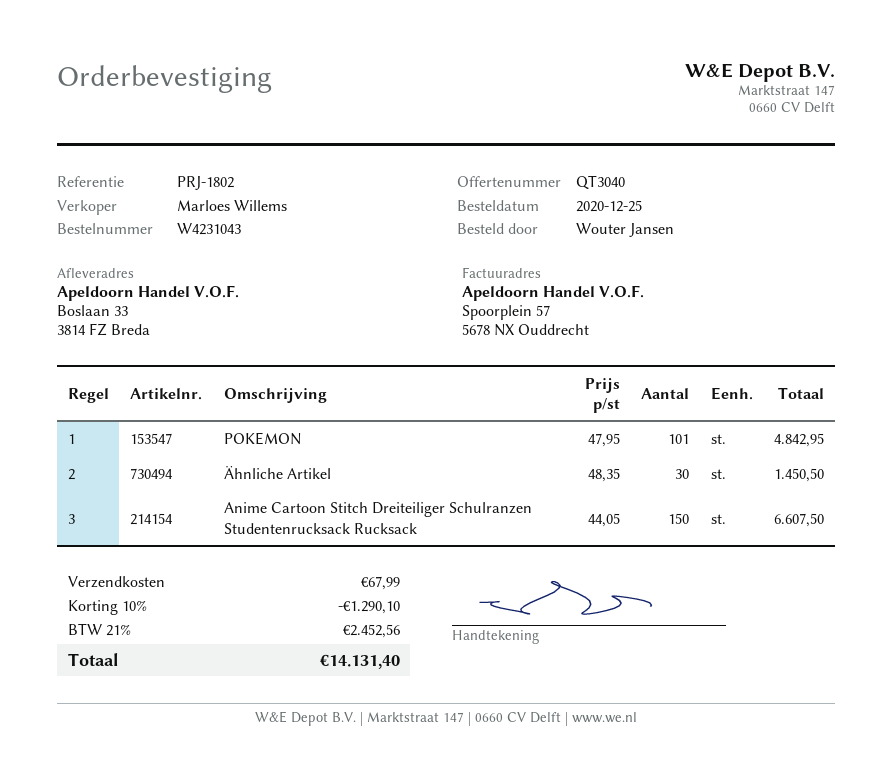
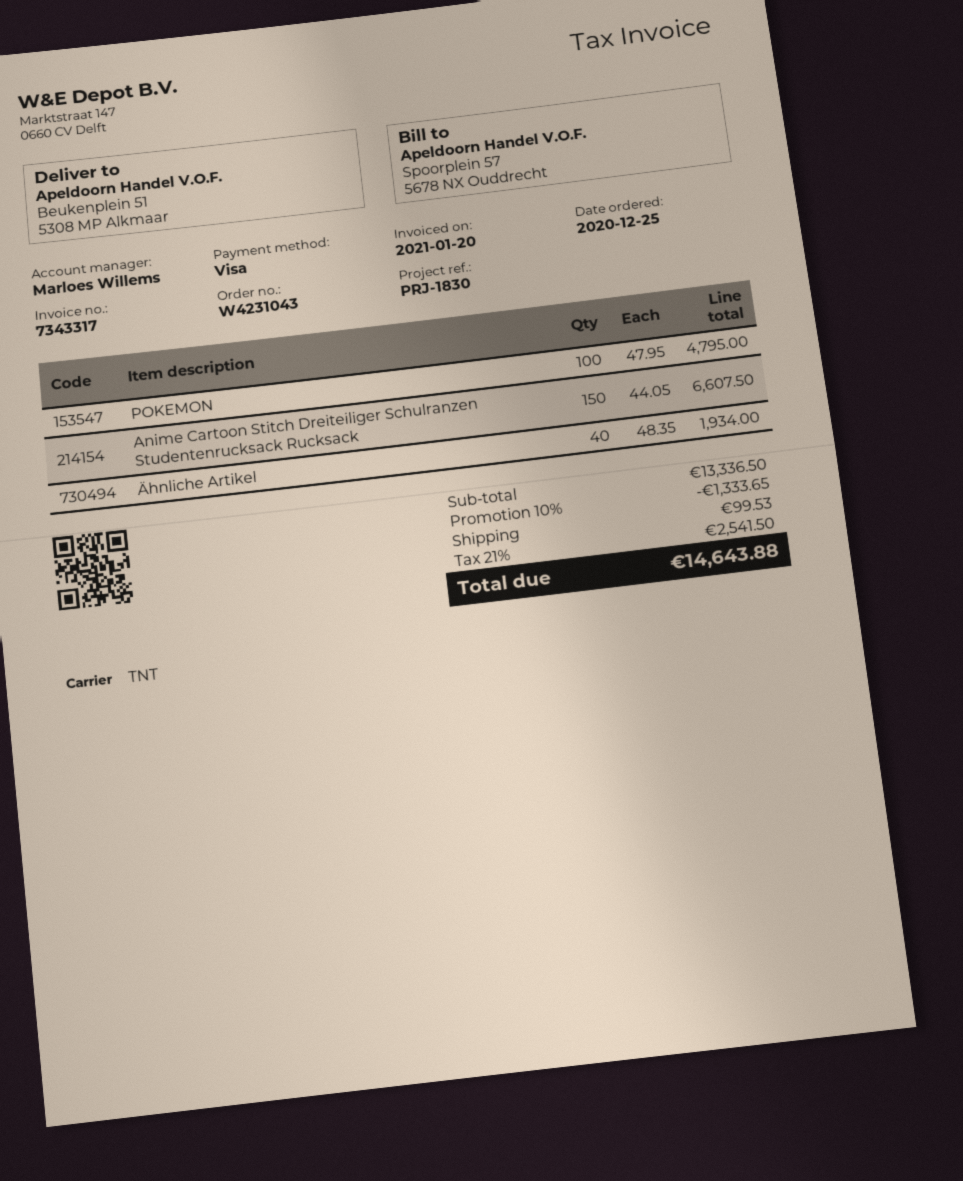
reference: PRJ-1802 -> PRJ-1830
ship to: Boslaan 33, 3814 FZ Breda -> Beukenplein 51, 5308 MP Alkmaar
POKEMON: 101 x 47.95 = 4842.95 -> 100 x 47.95 = 4795.00
Ähnliche Artikel: 30 x 48.35 = 1450.50 -> 40 x 48.35 = 1934.00
discount: 10% = 1290.10 -> 10% = 1333.65
shipping: 67.99 -> 99.53
tax: 21% = 2452.56 -> 21% = 2541.50
total: 14131.40 -> 14643.88

